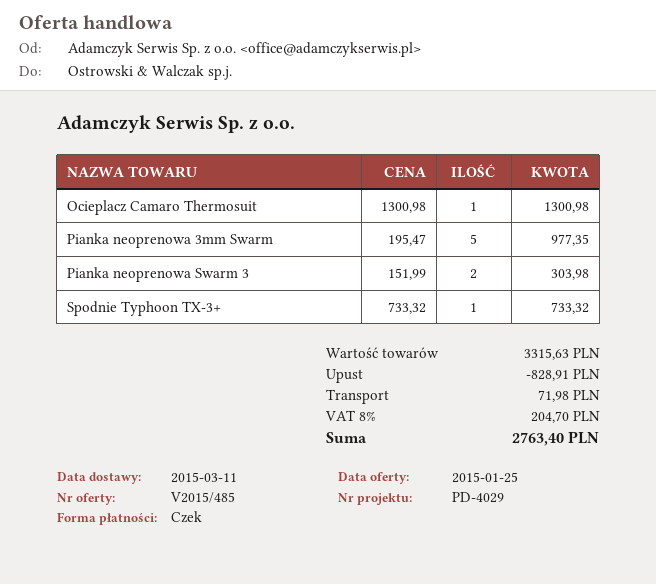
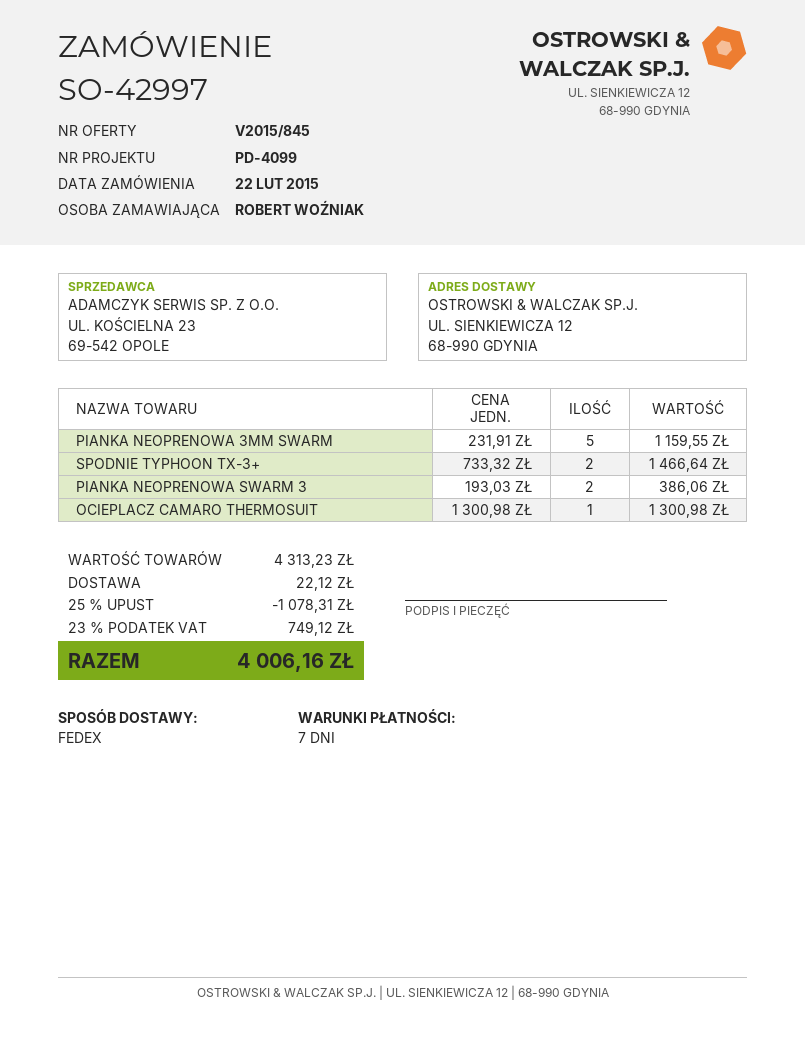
quote number: V2015/485 -> V2015/845
reference: PD-4029 -> PD-4099
Pianka neoprenowa 3mm Swarm: 5 x 195.47 = 977.35 -> 5 x 231.91 = 1159.55
Pianka neoprenowa Swarm 3: 2 x 151.99 = 303.98 -> 2 x 193.03 = 386.06
Spodnie Typhoon TX-3+: 1 x 733.32 = 733.32 -> 2 x 733.32 = 1466.64
subtotal: 3315.63 -> 4313.23
discount: 828.91 -> 1078.31
shipping: 71.98 -> 22.12
tax: 8% = 204.70 -> 23% = 749.12
total: 2763.40 -> 4006.16

